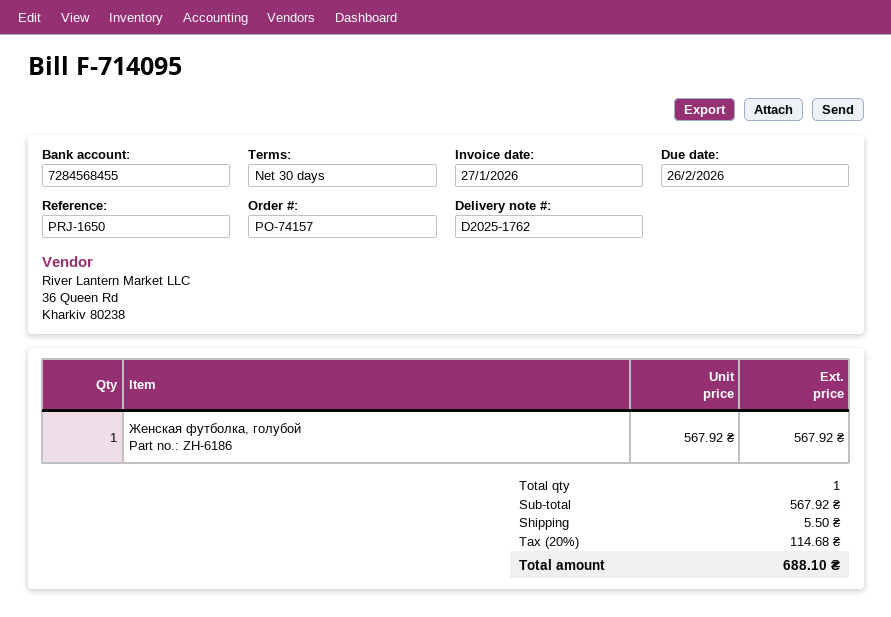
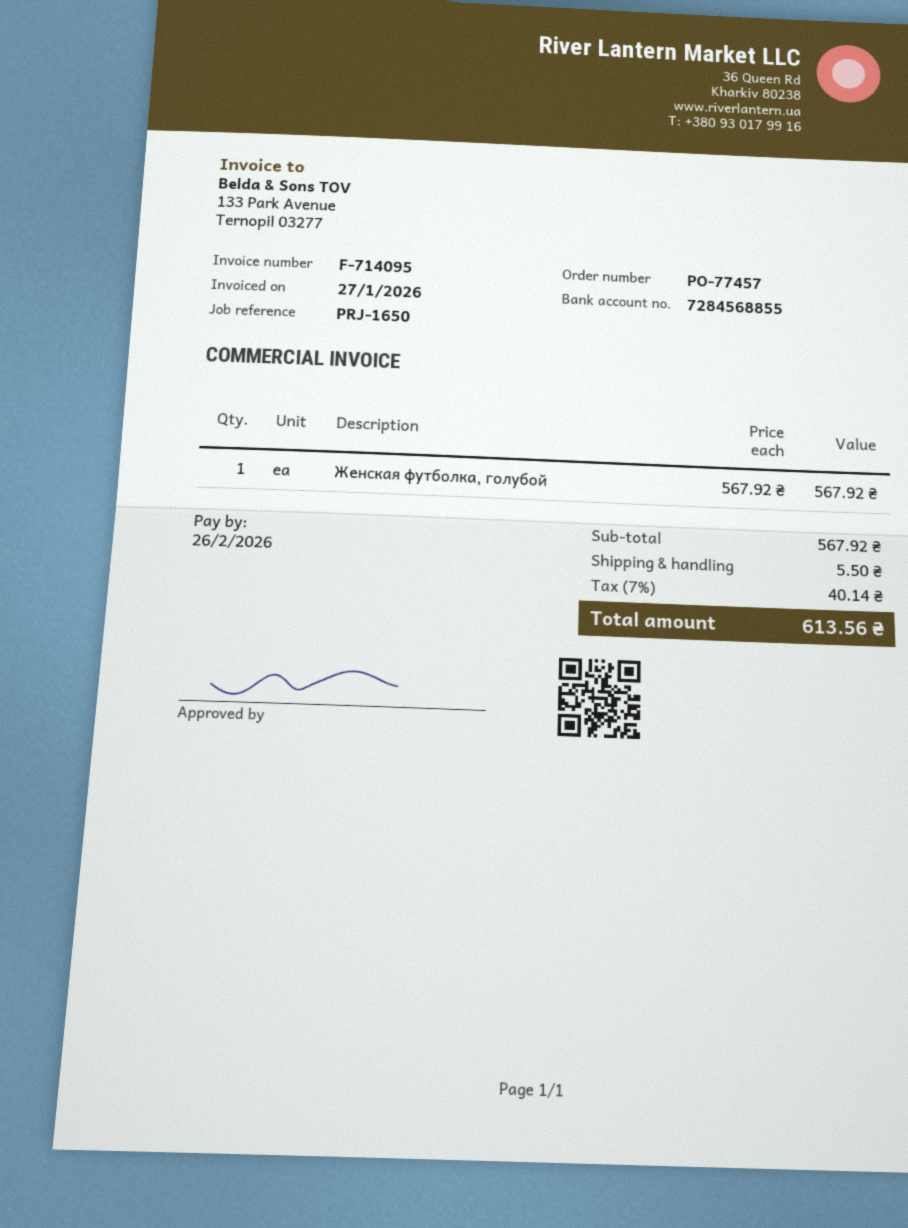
order number: PO-74157 -> PO-77457
bank account: 7284568455 -> 7284568855
tax: 20% = 114.68 -> 7% = 40.14
total: 688.10 -> 613.56

